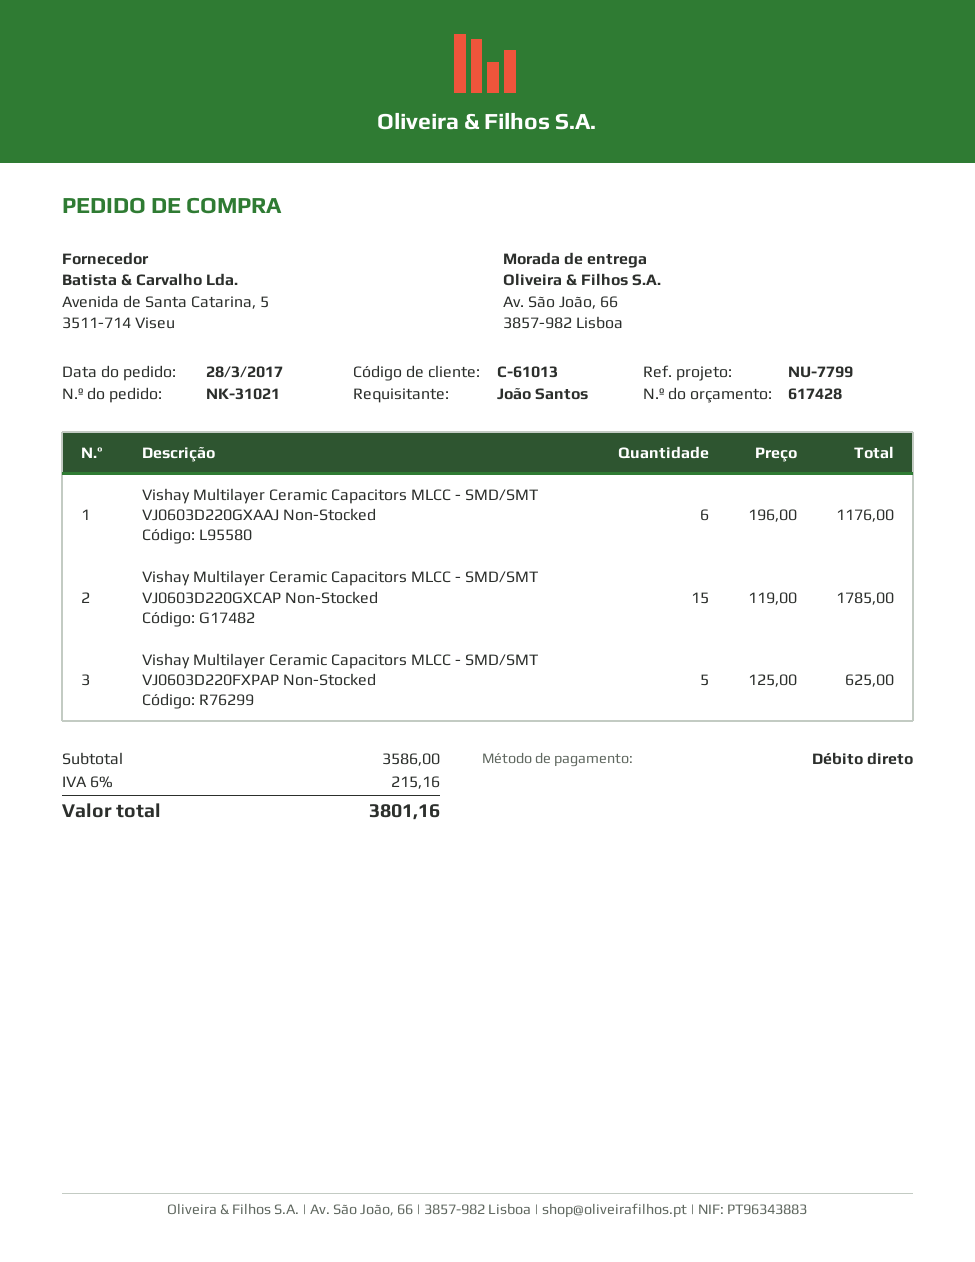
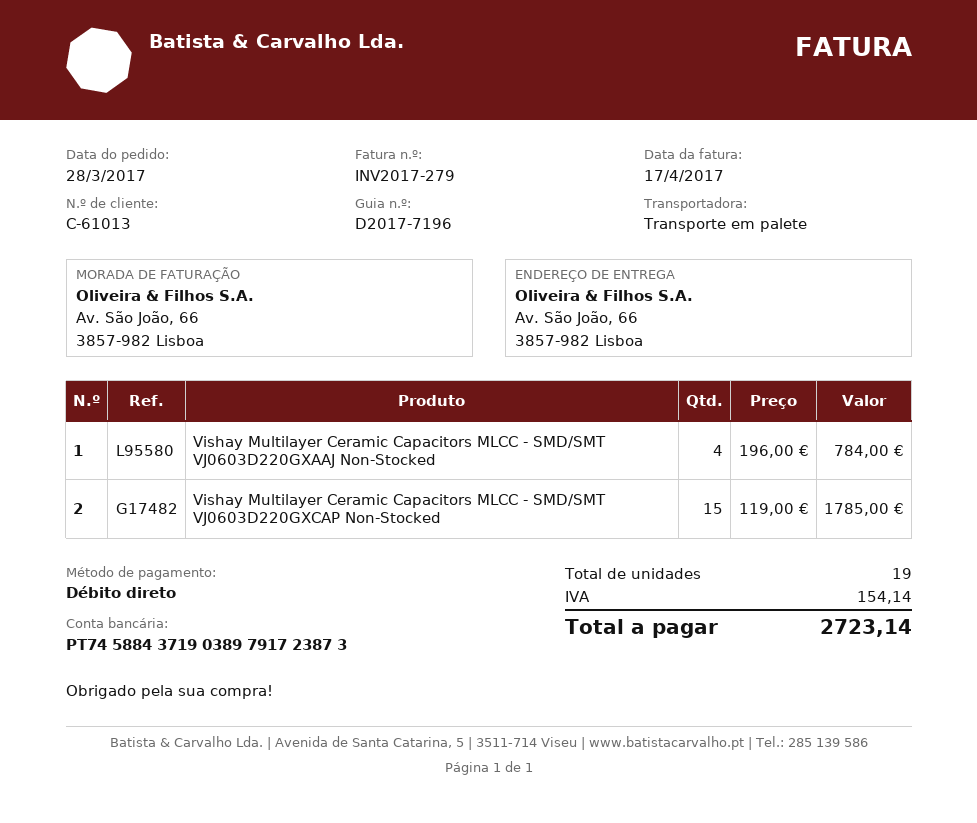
Vishay Multilayer Ceramic Capacitors MLCC - SMD/SMT VJ0603D220GXAAJ Non-Stocked: 6 x 196.00 = 1176.00 -> 4 x 196.00 = 784.00
Vishay Multilayer Ceramic Capacitors MLCC - SMD/SMT VJ0603D220FXPAP Non-Stocked: 5 x 125.00 = 625.00 -> none
tax: 215.16 -> 154.14
total: 3801.16 -> 2723.14

